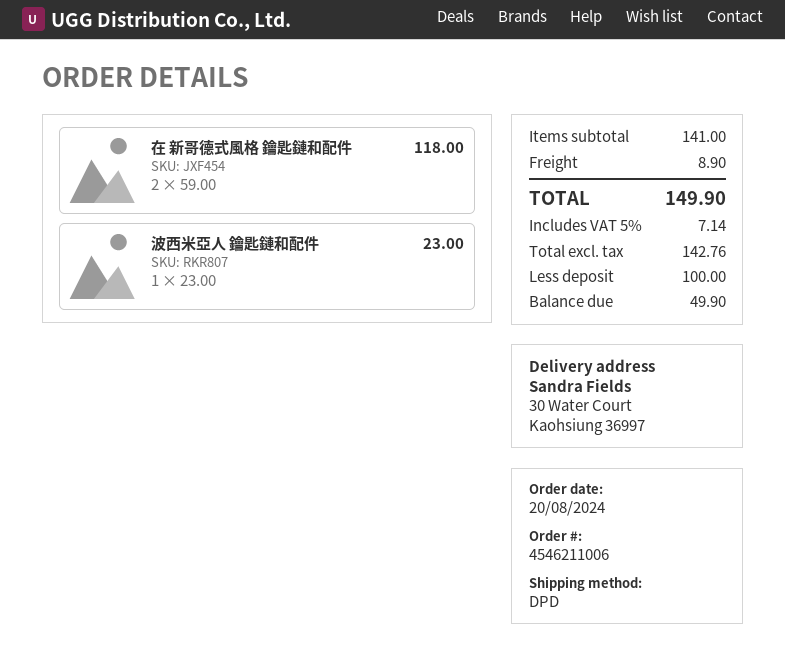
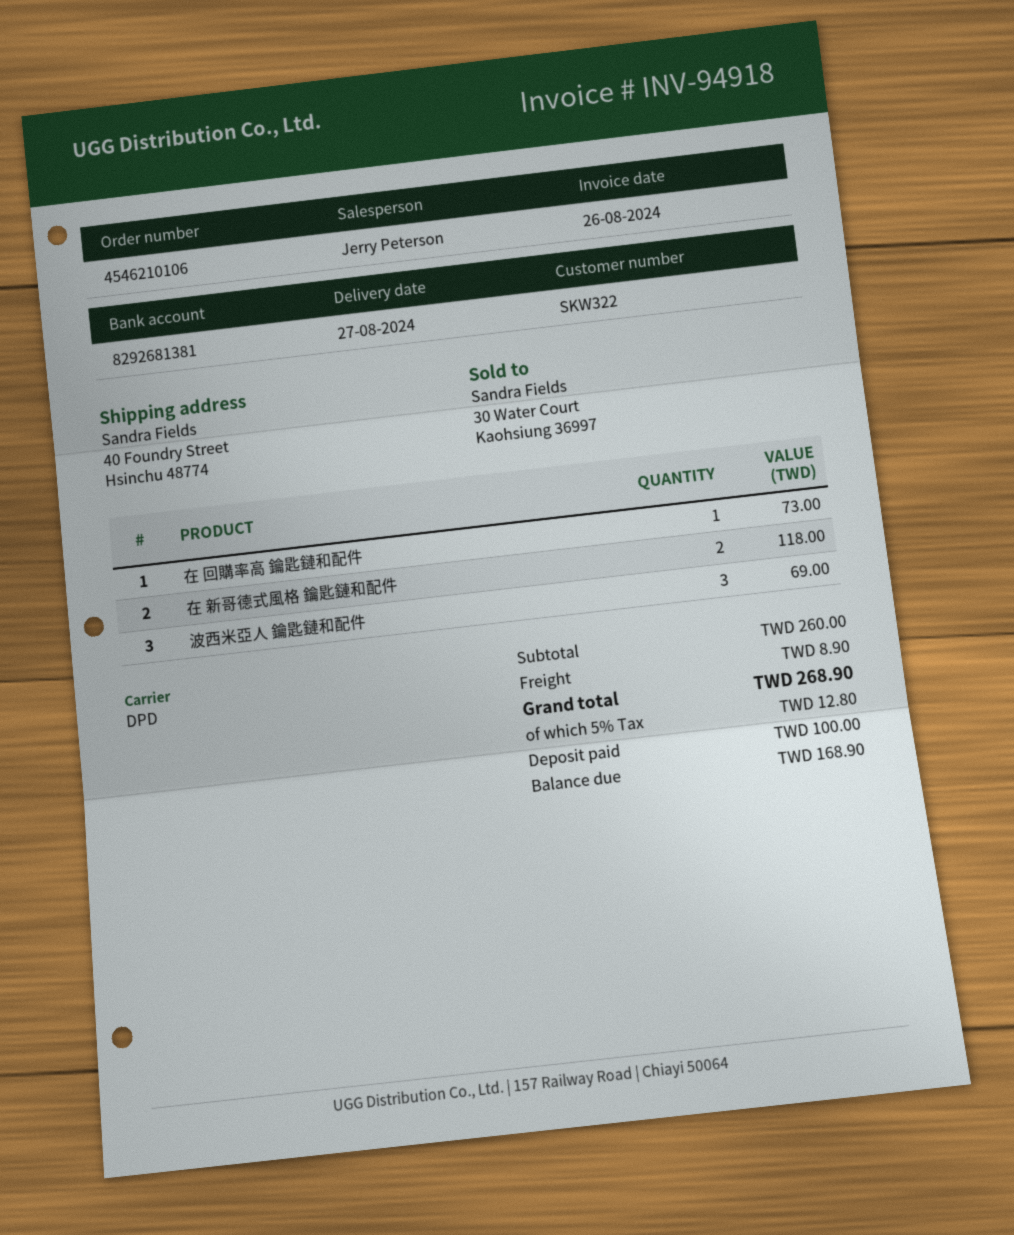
order number: 4546211006 -> 4546210106
ship to: 30 Water Court, Kaohsiung 36997 -> 40 Foundry Street, Hsinchu 48774
波西米亞人 鑰匙鏈和配件: 1 for 23.00 -> 3 for 69.00
在 回購率高 鑰匙鏈和配件: none -> 1 for 73.00
subtotal: 141.00 -> 260.00
tax: 5% = 7.14 -> 5% = 12.80
total: 149.90 -> 268.90
balance: 49.90 -> 168.90

